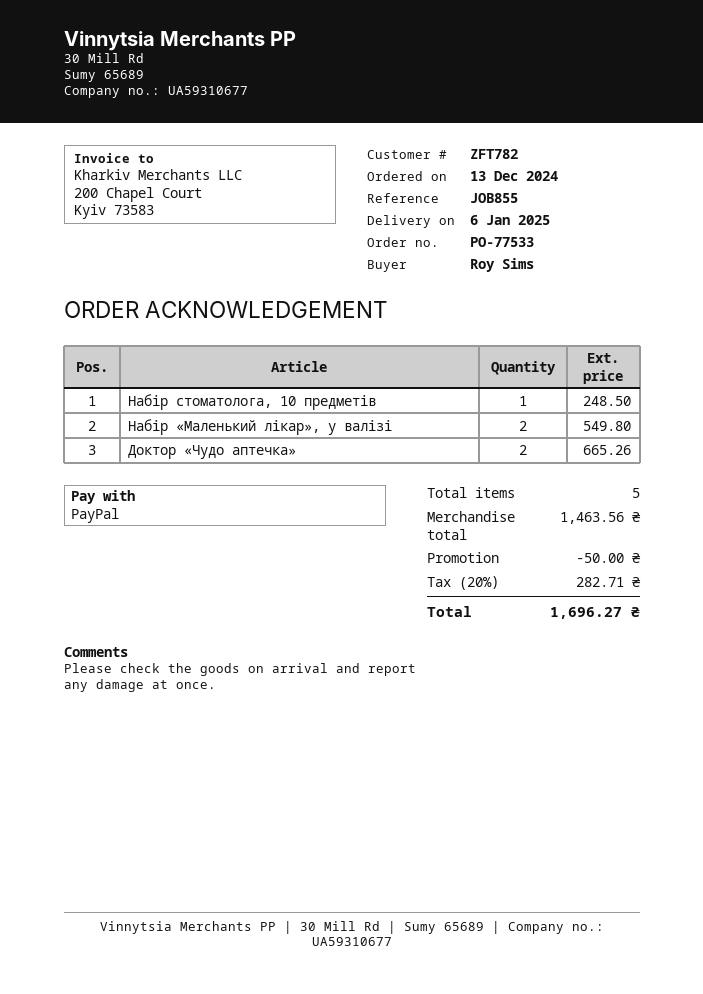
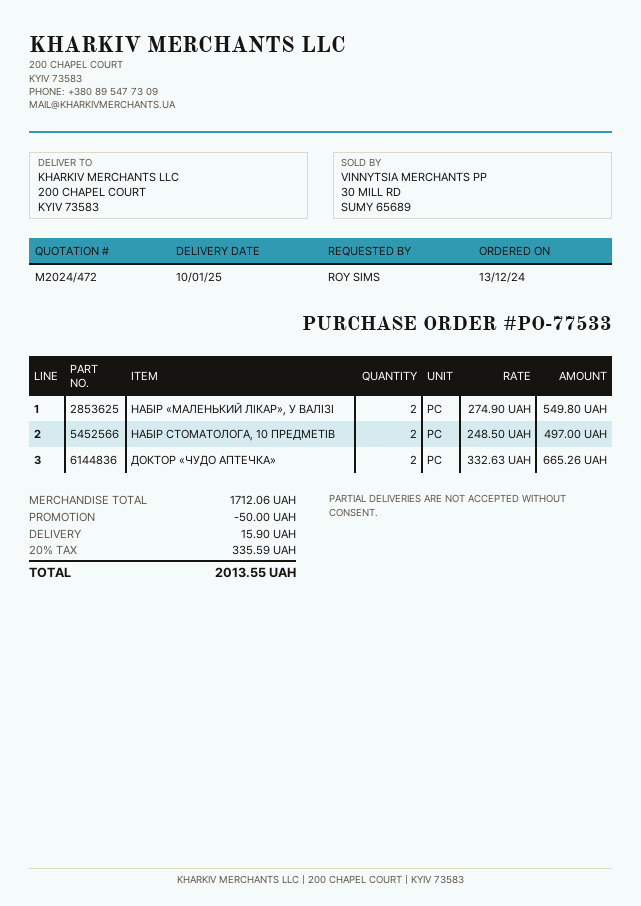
delivery date: 2025-01-06 -> 2025-01-10
Набір стоматолога, 10 предметів: 1 for 248.50 -> 2 for 497.00
subtotal: 1463.56 -> 1712.06
shipping: none -> 15.90
tax: 20% = 282.71 -> 20% = 335.59
total: 1696.27 -> 2013.55

